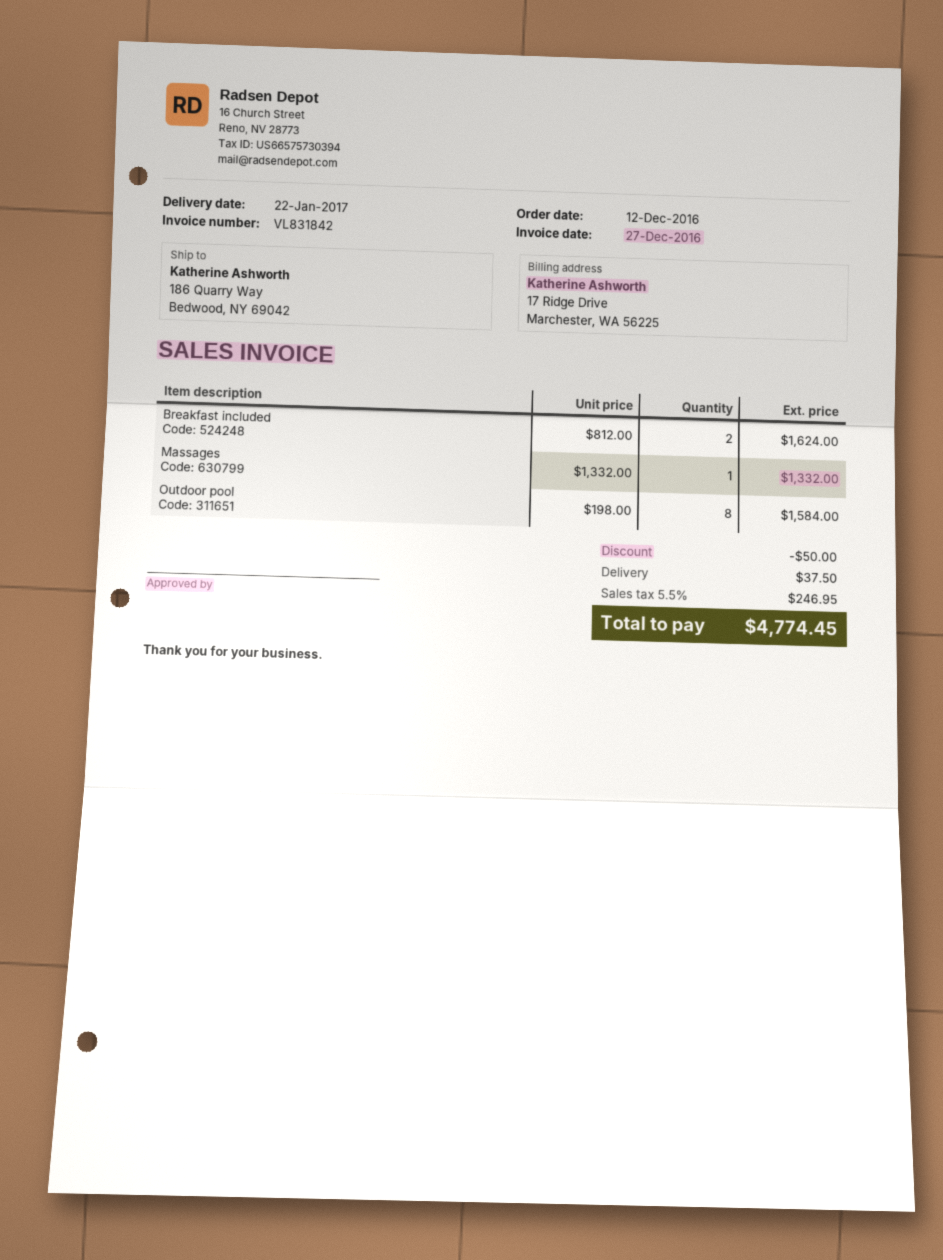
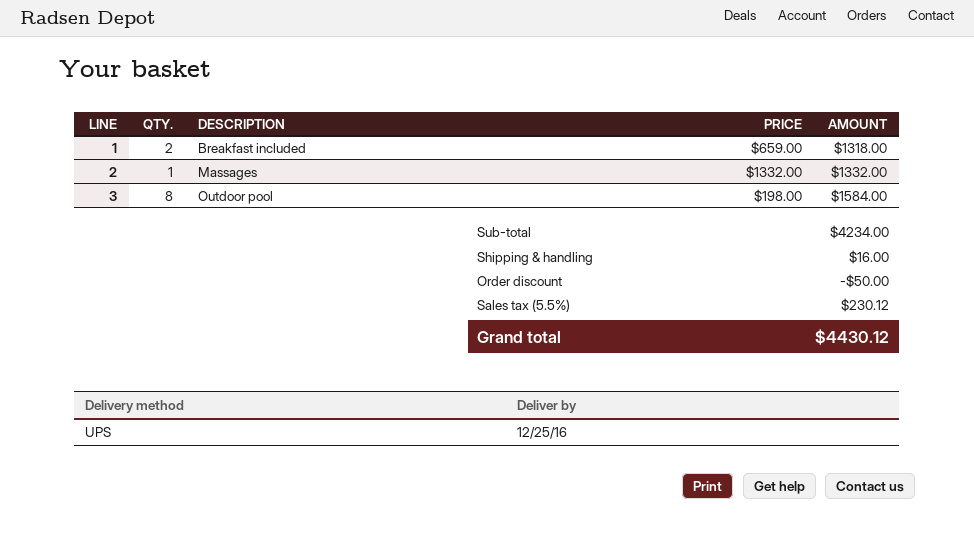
delivery date: 2017-01-22 -> 2016-12-25
Breakfast included: 2 x 812.00 = 1624.00 -> 2 x 659.00 = 1318.00
shipping: 37.50 -> 16.00
tax: 5.5% = 246.95 -> 5.5% = 230.12
total: 4774.45 -> 4430.12

